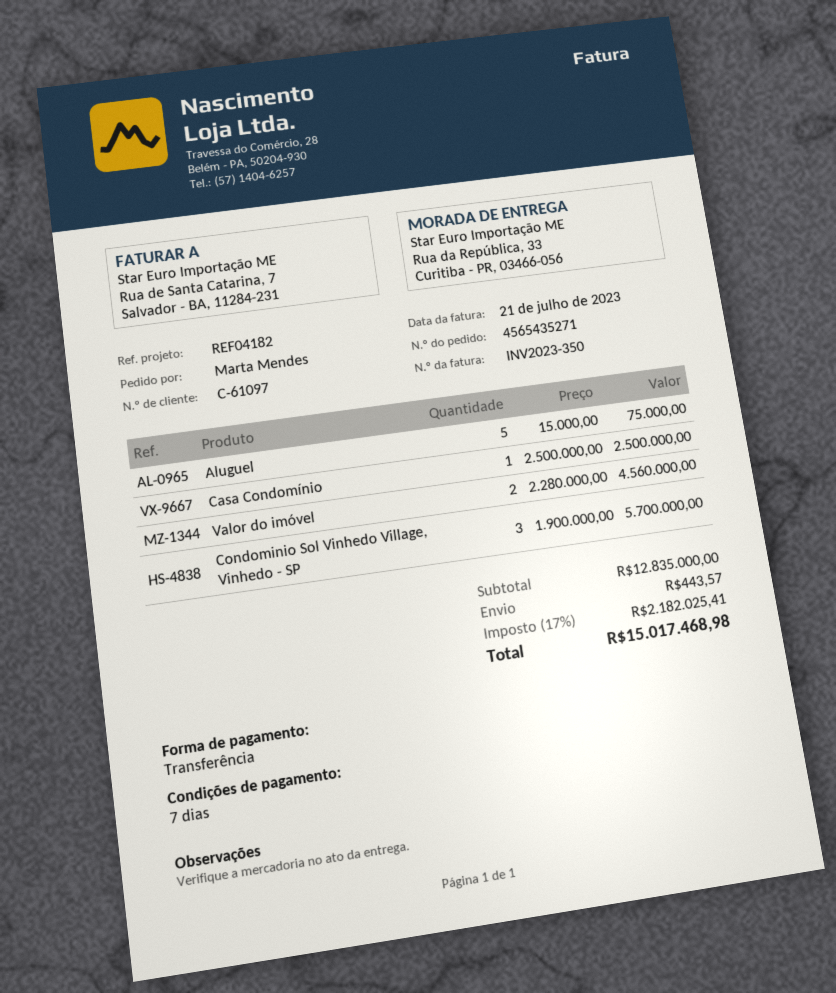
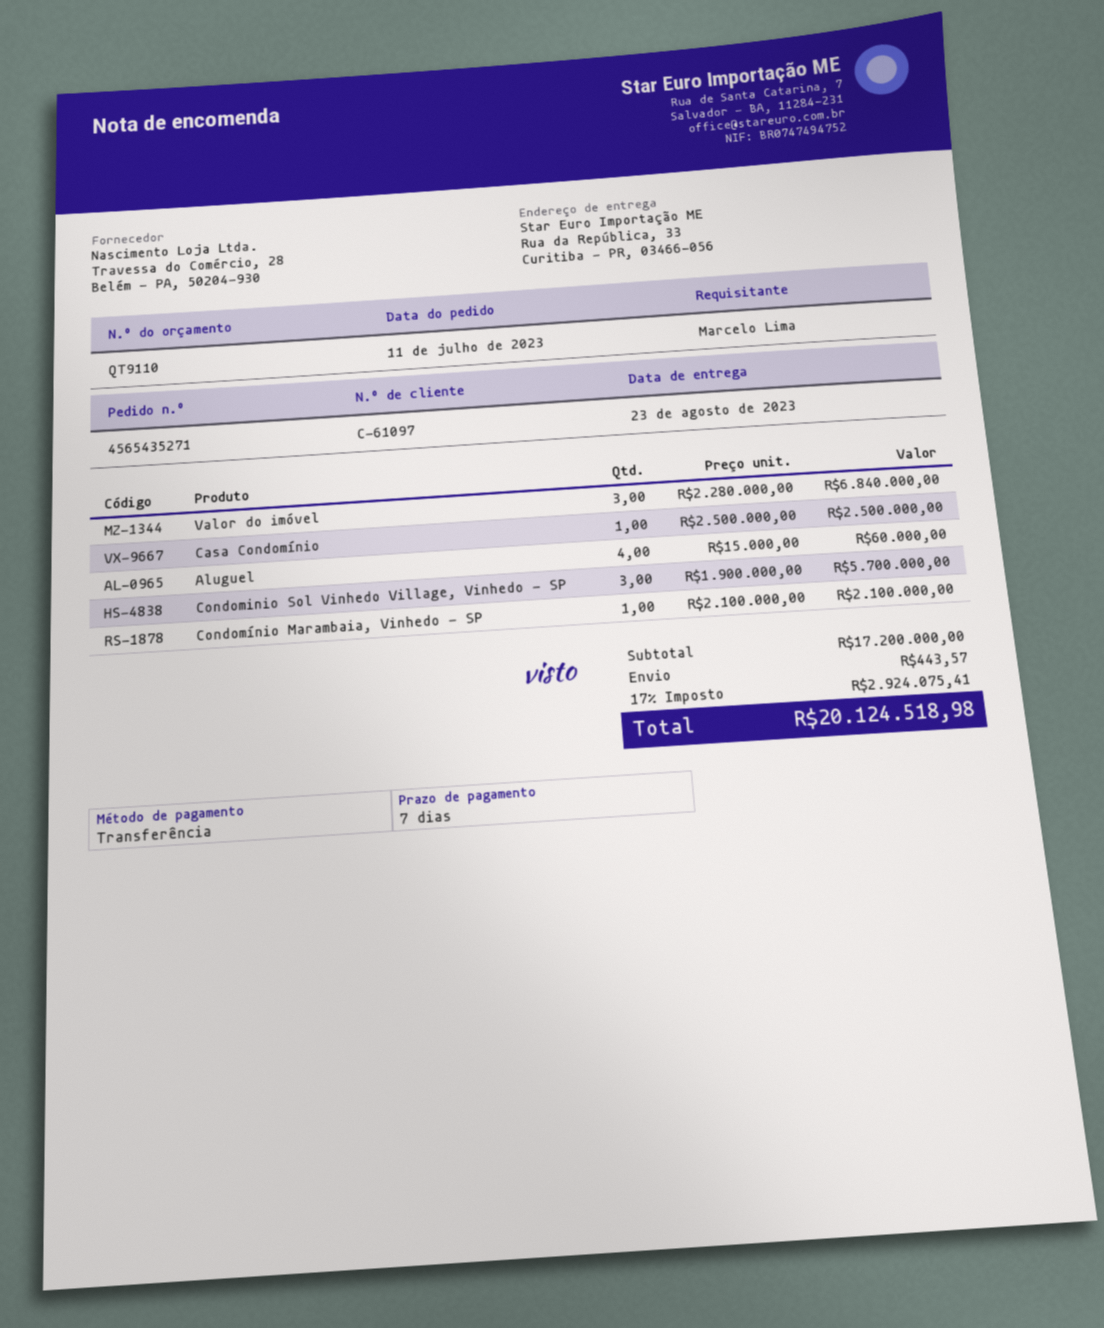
ordered by: Marta Mendes -> Marcelo Lima
Aluguel: 5 x 15000.00 = 75000.00 -> 4 x 15000.00 = 60000.00
Valor do imóvel: 2 x 2280000.00 = 4560000.00 -> 3 x 2280000.00 = 6840000.00
Condomínio Marambaia, Vinhedo - SP: none -> 1 x 2100000.00 = 2100000.00
subtotal: 12835000.00 -> 17200000.00
tax: 17% = 2182025.41 -> 17% = 2924075.41
total: 15017468.98 -> 20124518.98

